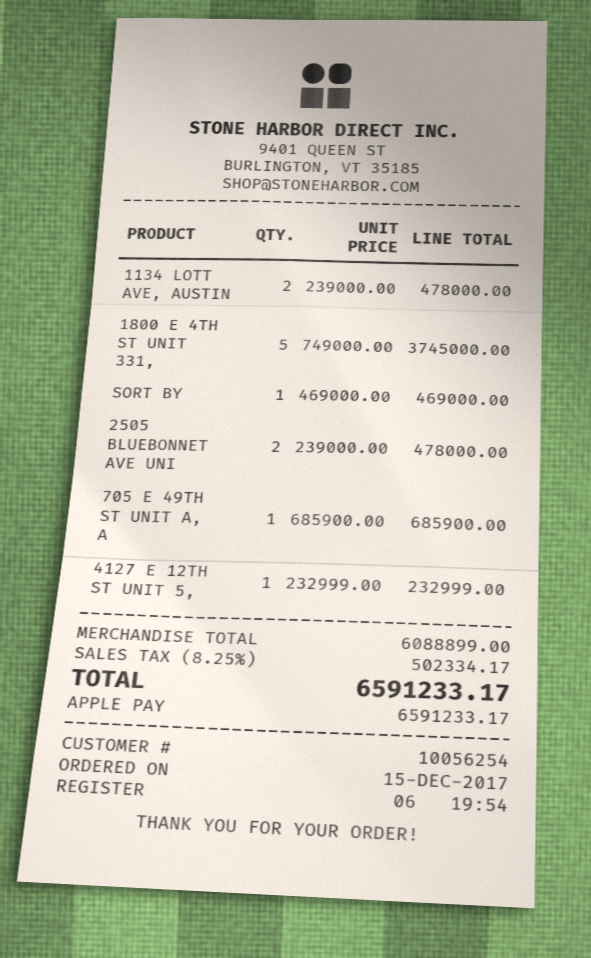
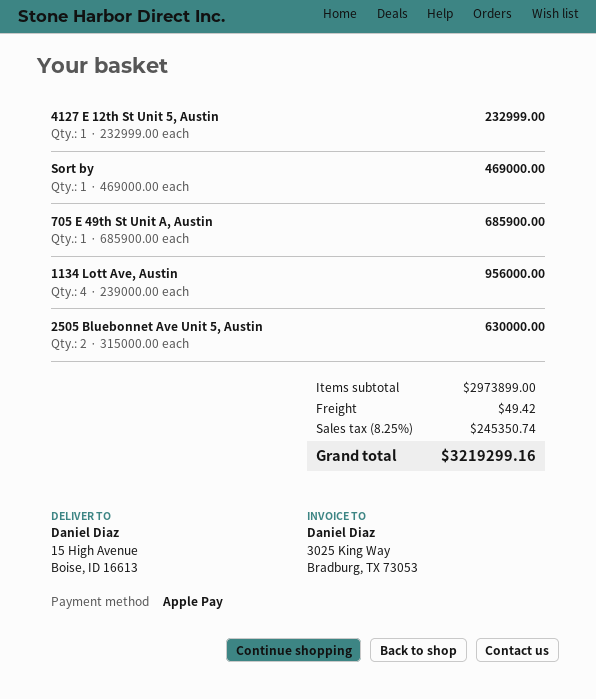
1134 LOTT AVE, AUSTIN: 2 x 239000.00 = 478000.00 -> 4 x 239000.00 = 956000.00
1800 E 4TH ST UNIT 331,: 5 x 749000.00 = 3745000.00 -> none
2505 BLUEBONNET AVE UNI: 2 x 239000.00 = 478000.00 -> 2 x 315000.00 = 630000.00
subtotal: 6088899.00 -> 2973899.00
shipping: none -> 49.42
tax: 8.25% = 502334.17 -> 8.25% = 245350.74
total: 6591233.17 -> 3219299.16

